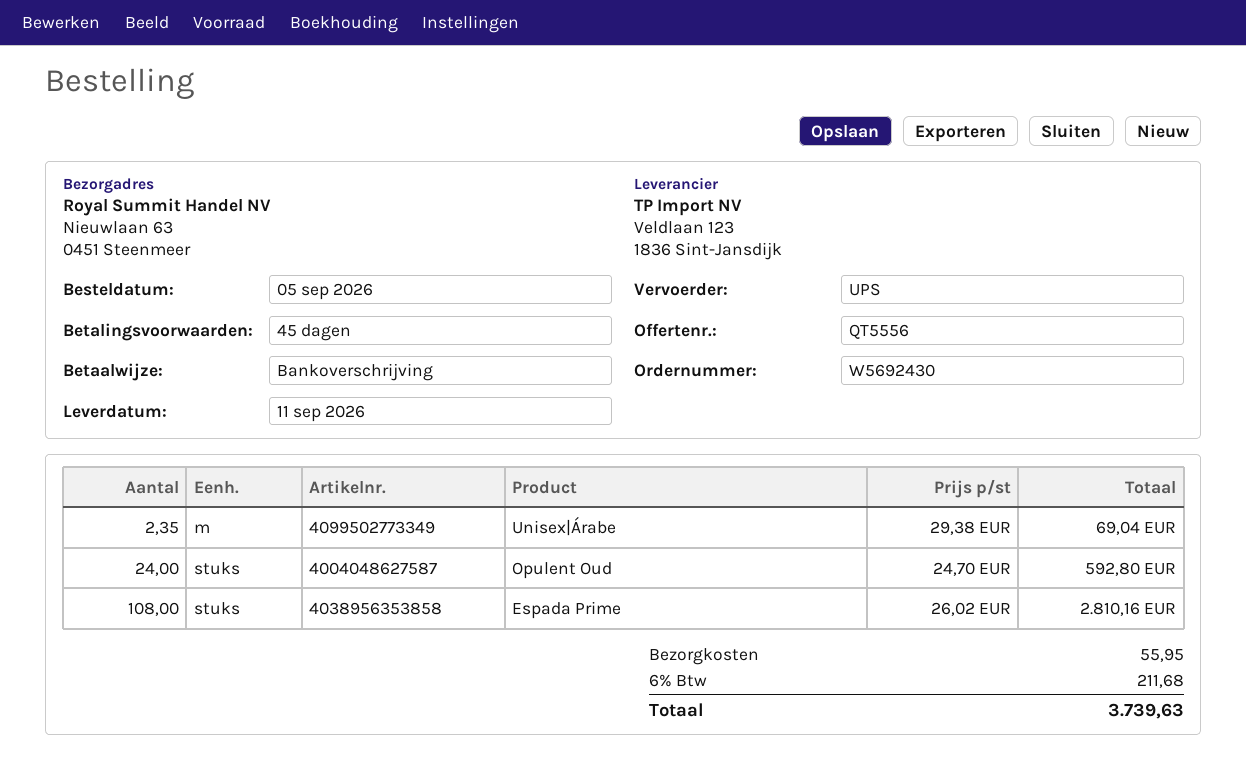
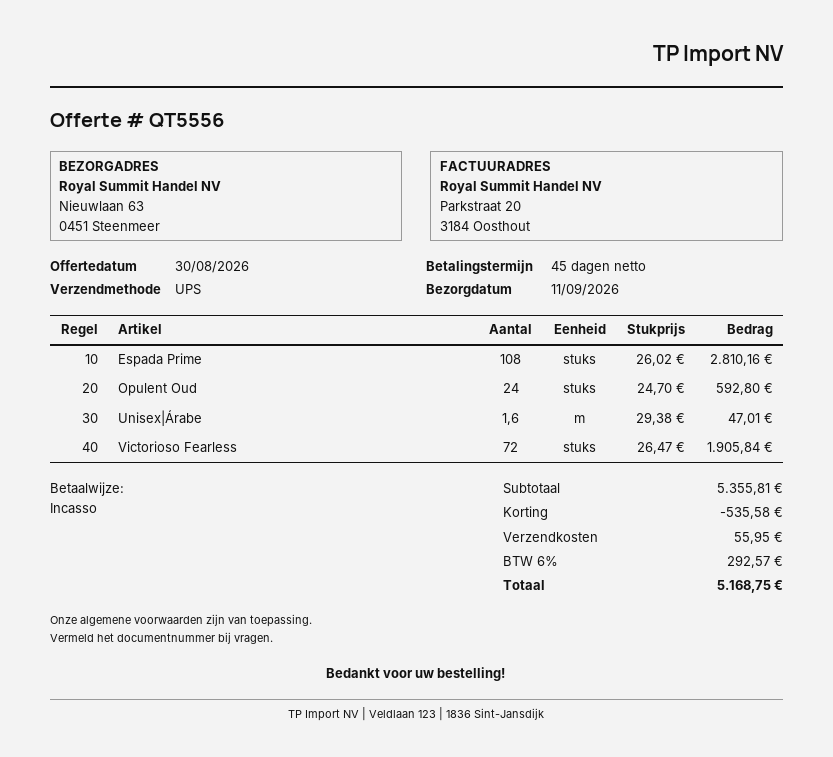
payment method: bank transfer -> direct debit
Unisex|Árabe: 2.35 x 29.38 = 69.04 -> 1.6 x 29.38 = 47.01
Victorioso Fearless: none -> 72 x 26.47 = 1905.84
discount: none -> 535.58
tax: 6% = 211.68 -> 6% = 292.57
total: 3739.63 -> 5168.75

